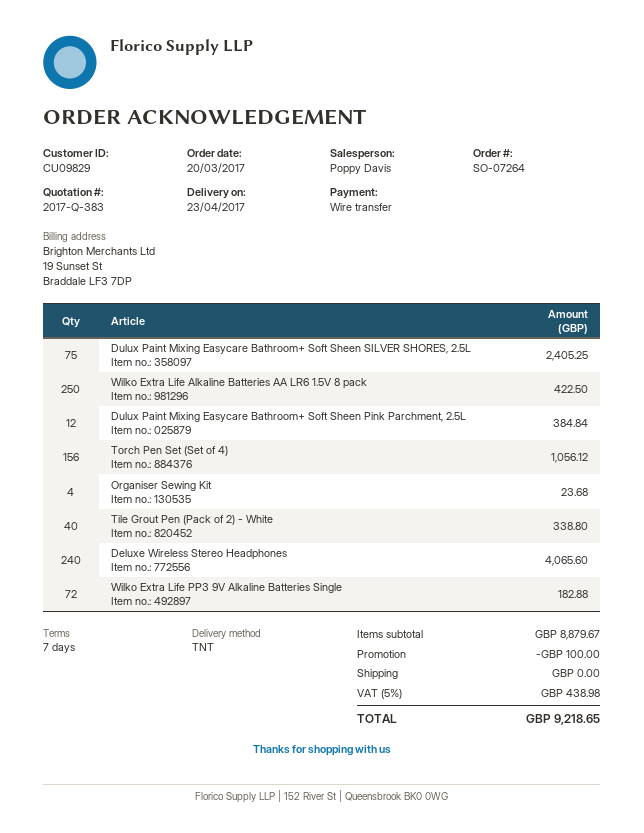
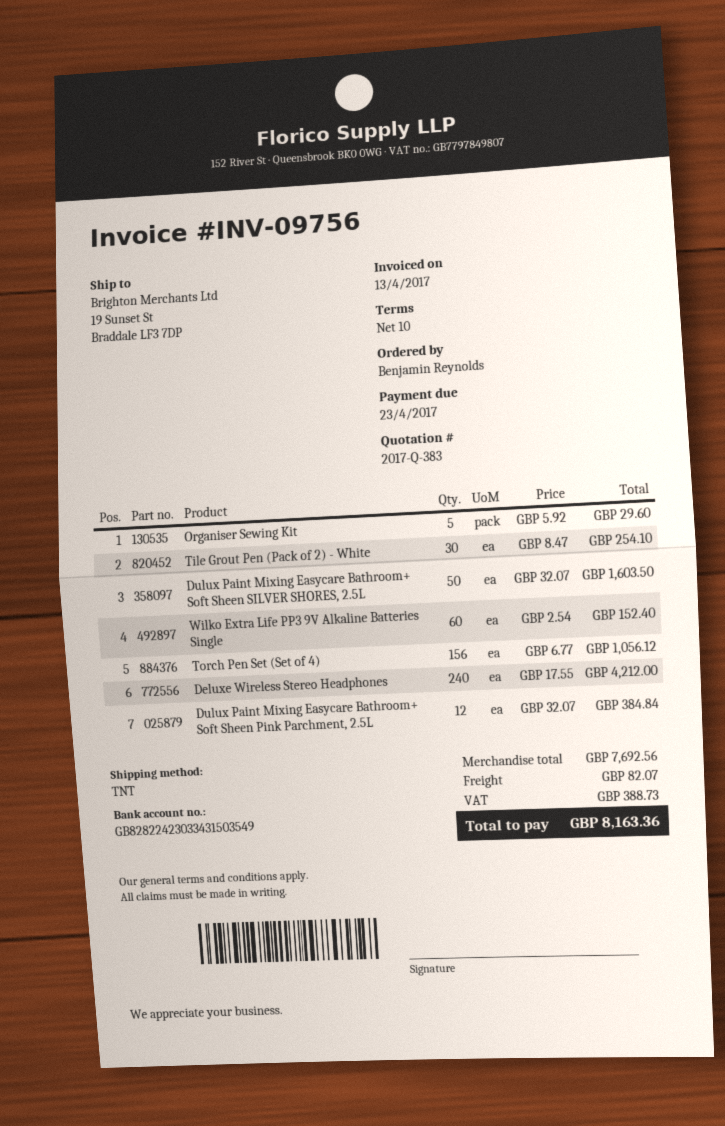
payment terms: 7 days -> 10 days
Dulux Paint Mixing Easycare Bathroom+ Soft Sheen SILVER SHORES, 2.5L: 75 for 2405.25 -> 50 for 1603.50
Wilko Extra Life Alkaline Batteries AA LR6 1.5V 8 pack: 250 for 422.50 -> none
Organiser Sewing Kit: 4 for 23.68 -> 5 for 29.60
Tile Grout Pen (Pack of 2) - White: 40 for 338.80 -> 30 for 254.10
Deluxe Wireless Stereo Headphones: 240 for 4065.60 -> 240 for 4212.00
Wilko Extra Life PP3 9V Alkaline Batteries Single: 72 for 182.88 -> 60 for 152.40
subtotal: 8879.67 -> 7692.56
discount: 100.00 -> none
shipping: 0.00 -> 82.07
tax: 438.98 -> 388.73
total: 9218.65 -> 8163.36

